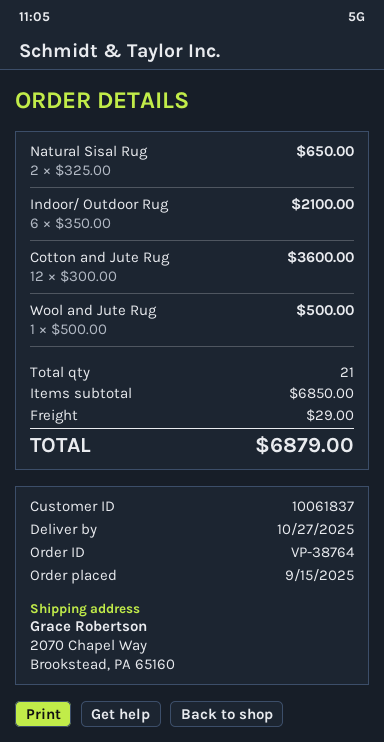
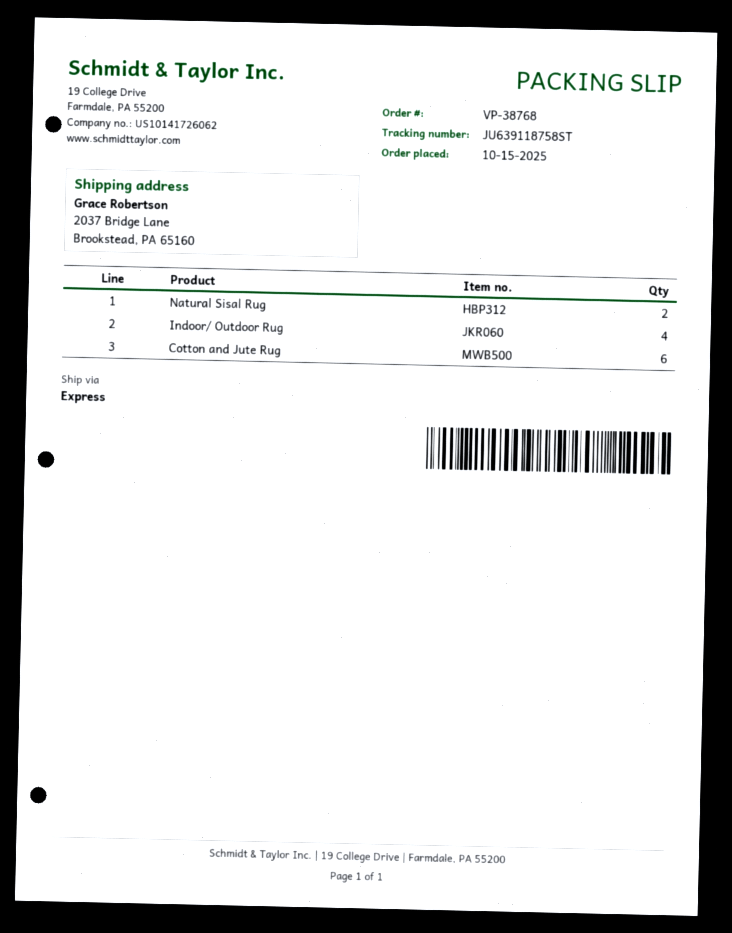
order number: VP-38764 -> VP-38768
order date: 2025-09-15 -> 2025-10-15
ship to: 2070 Chapel Way, Brookstead, PA 65160 -> 2037 Bridge Lane, Brookstead, PA 65160
Indoor/ Outdoor Rug: 6 -> 4
Cotton and Jute Rug: 12 -> 6
Wool and Jute Rug: 1 -> none

